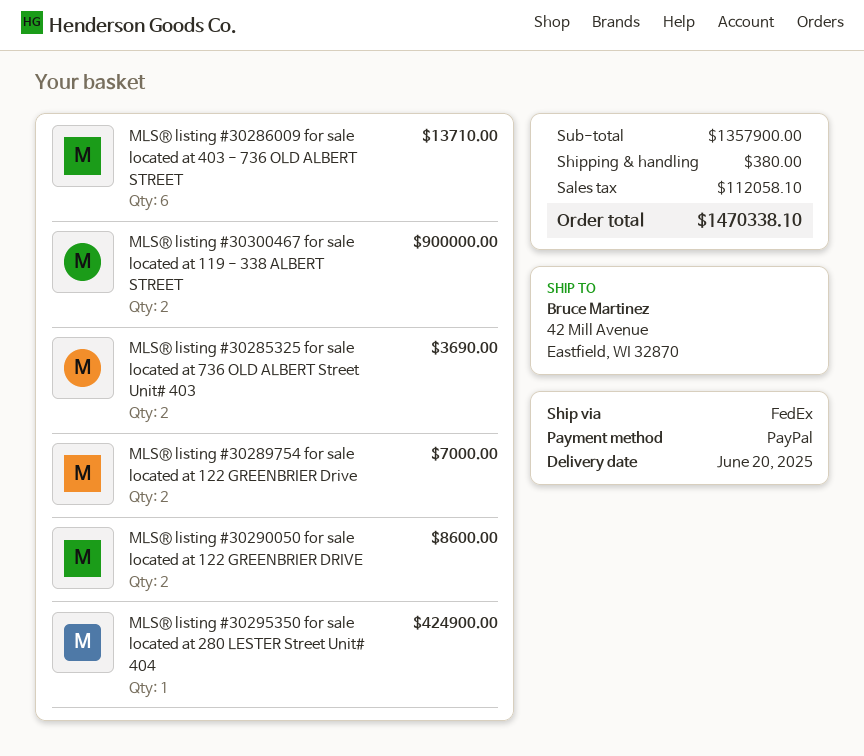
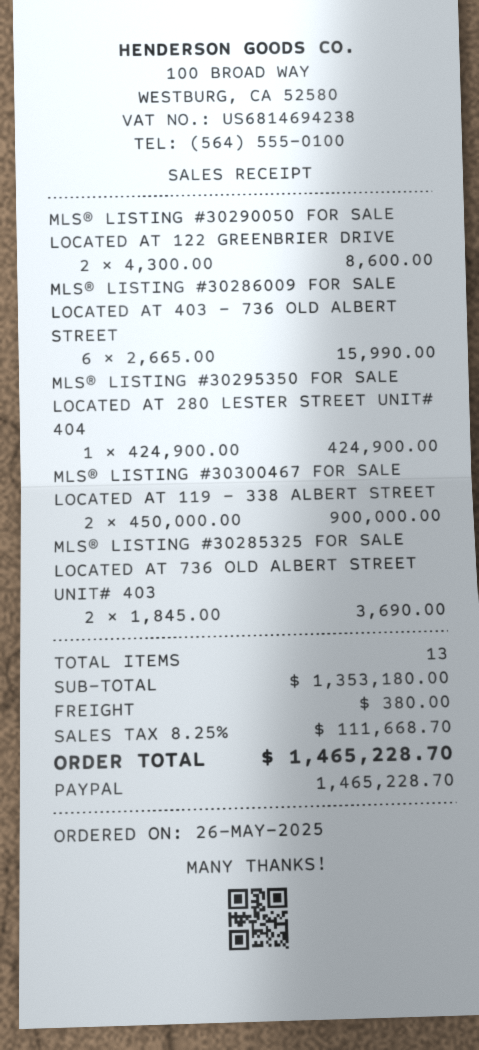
MLS® listing #30286009 for sale located at 403 - 736 OLD ALBERT STREET: 6 for 13710.00 -> 6 for 15990.00
MLS® listing #30289754 for sale located at 122 GREENBRIER Drive: 2 for 7000.00 -> none
subtotal: 1357900.00 -> 1353180.00
tax: 112058.10 -> 111668.70
total: 1470338.10 -> 1465228.70

